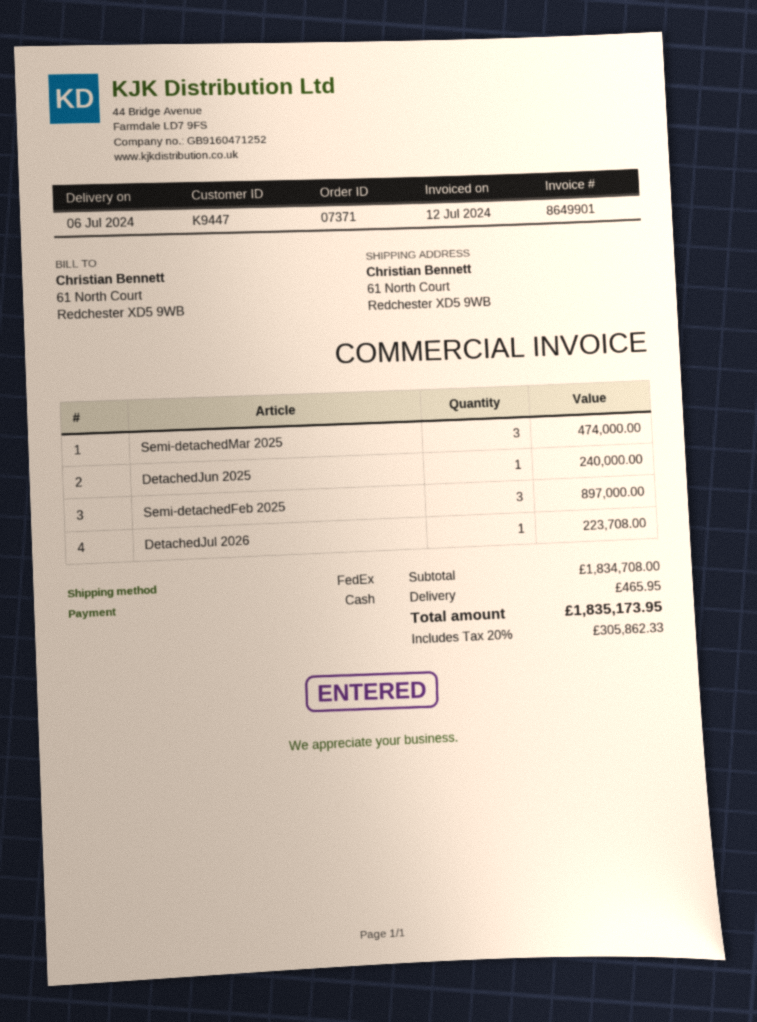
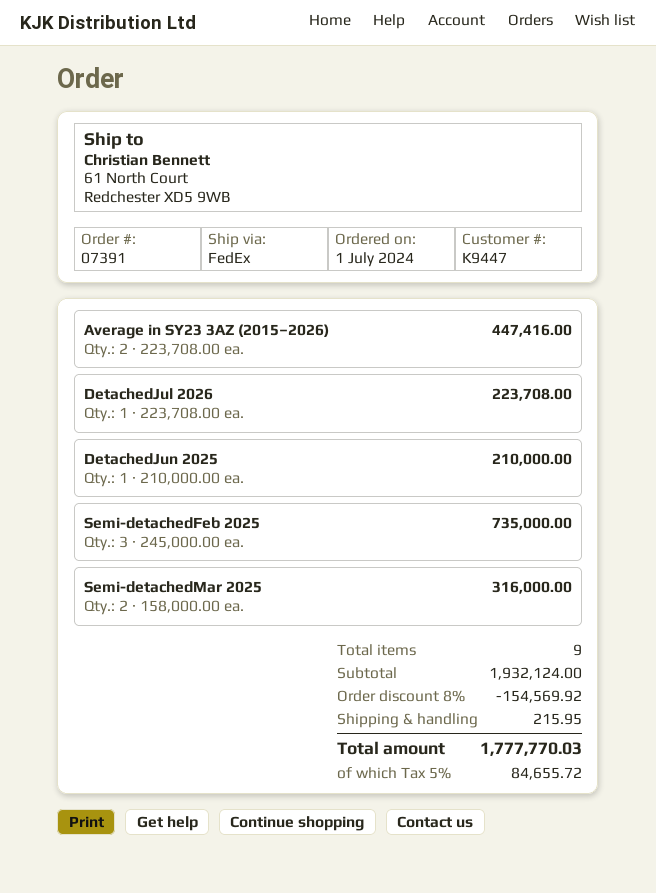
order number: 07371 -> 07391
Semi-detachedMar 2025: 3 for 474000.00 -> 2 for 316000.00
DetachedJun 2025: 1 for 240000.00 -> 1 for 210000.00
Semi-detachedFeb 2025: 3 for 897000.00 -> 3 for 735000.00
Average in SY23 3AZ (2015–2026): none -> 2 for 447416.00
subtotal: 1834708.00 -> 1932124.00
discount: none -> 8% = 154569.92
shipping: 465.95 -> 215.95
tax: 20% = 305862.33 -> 5% = 84655.72
total: 1835173.95 -> 1777770.03

